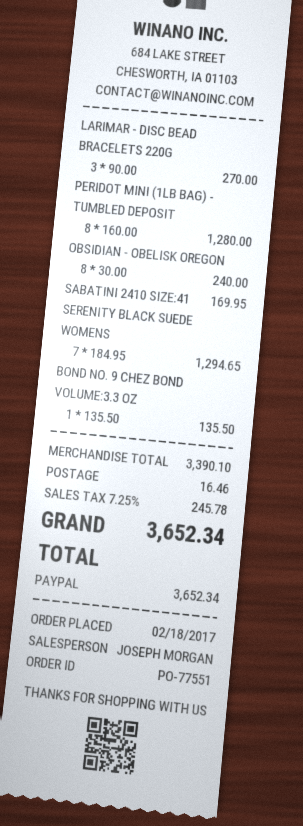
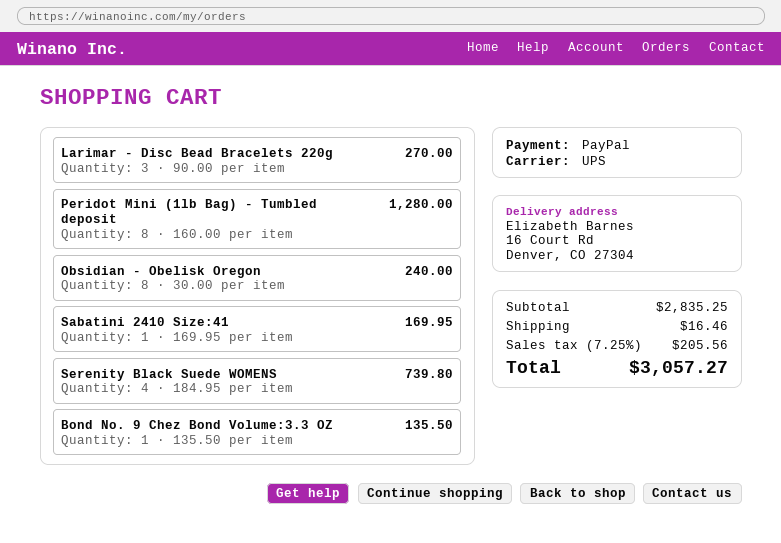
SERENITY BLACK SUEDE WOMENS: 7 x 184.95 = 1294.65 -> 4 x 184.95 = 739.80
subtotal: 3390.10 -> 2835.25
tax: 7.25% = 245.78 -> 7.25% = 205.56
total: 3652.34 -> 3057.27

